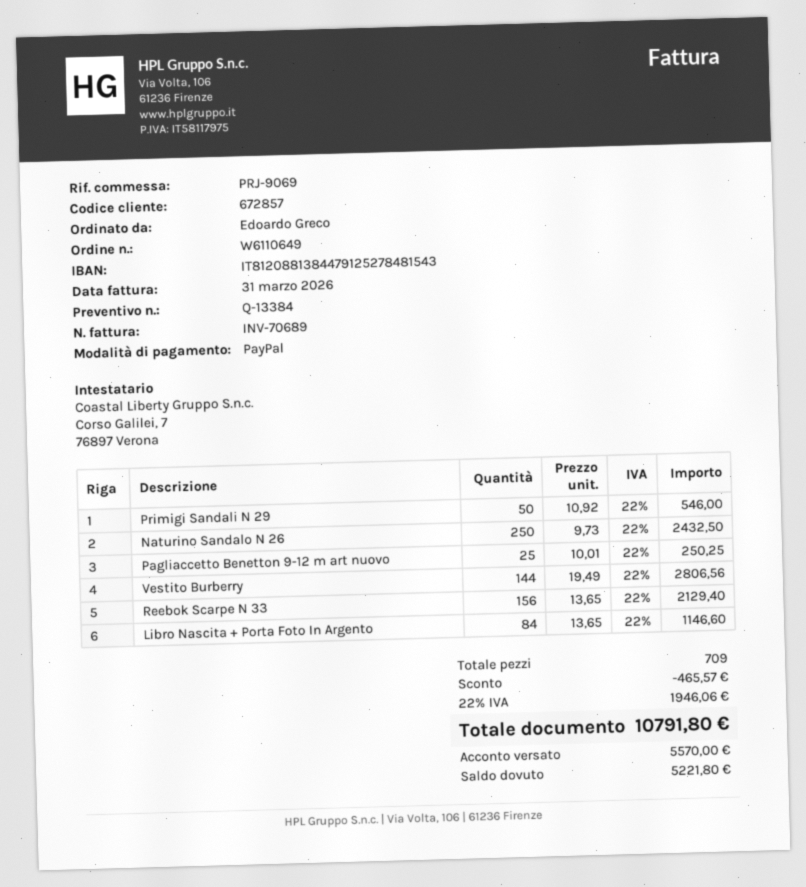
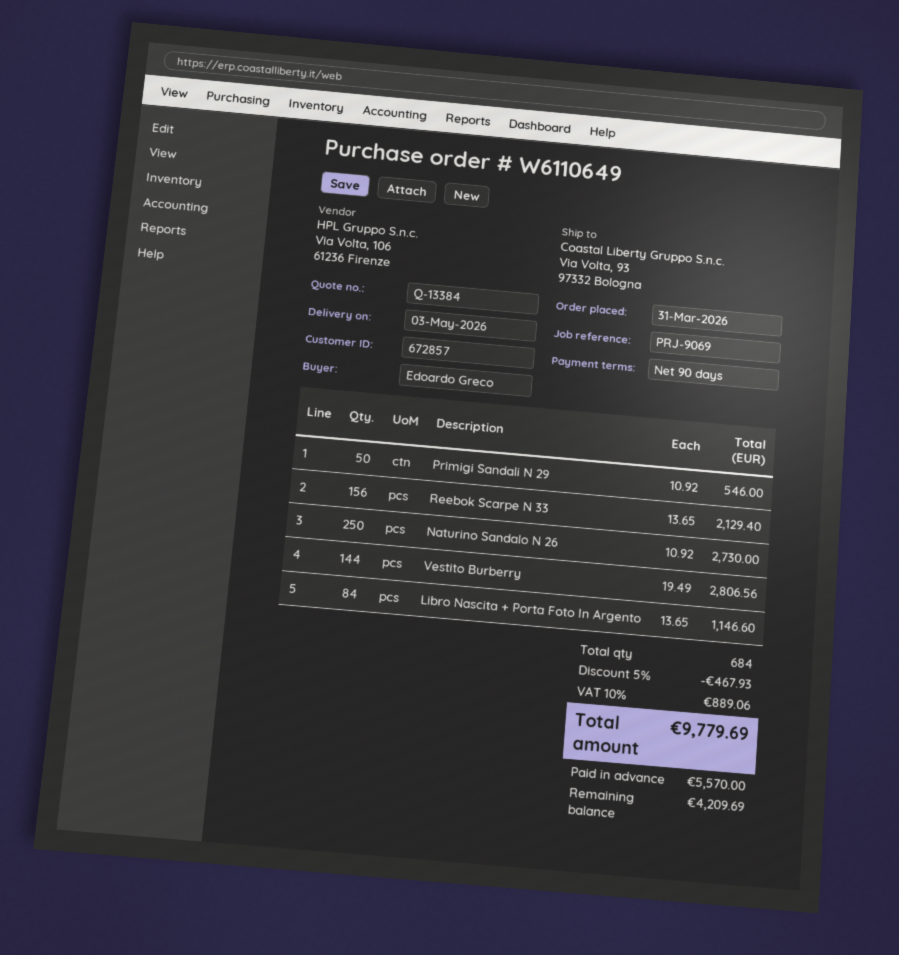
Naturino Sandalo N 26: 250 x 9.73 = 2432.50 -> 250 x 10.92 = 2730.00
Pagliaccetto Benetton 9-12 m art nuovo: 25 x 10.01 = 250.25 -> none
total quantity: 709 -> 684
discount: 465.57 -> 467.93
tax: 22% = 1946.06 -> 10% = 889.06
total: 10791.80 -> 9779.69
balance: 5221.80 -> 4209.69

